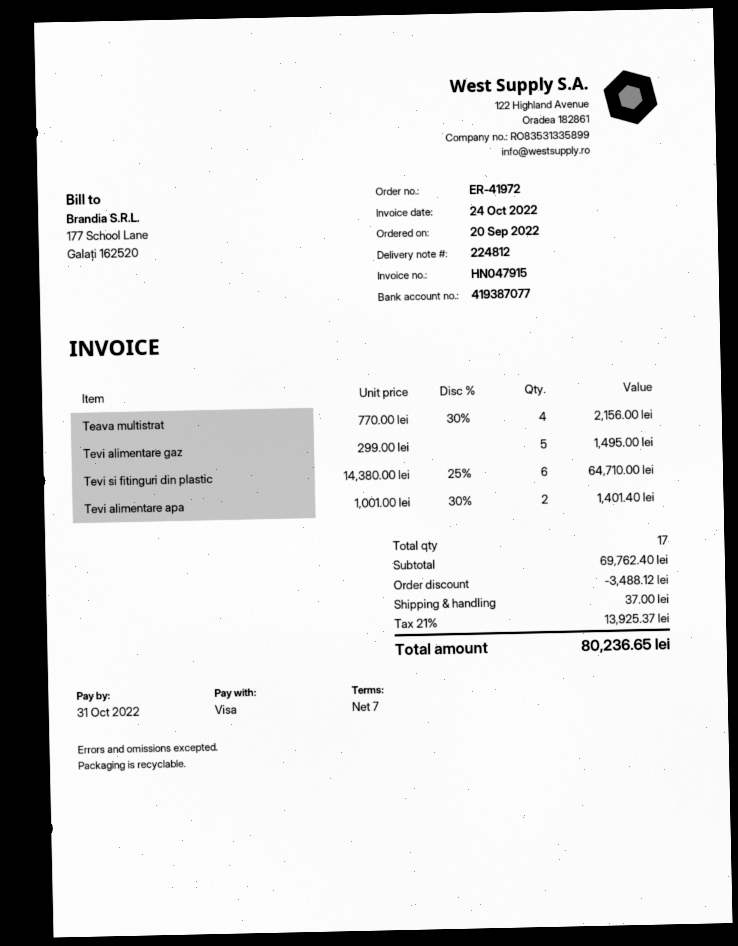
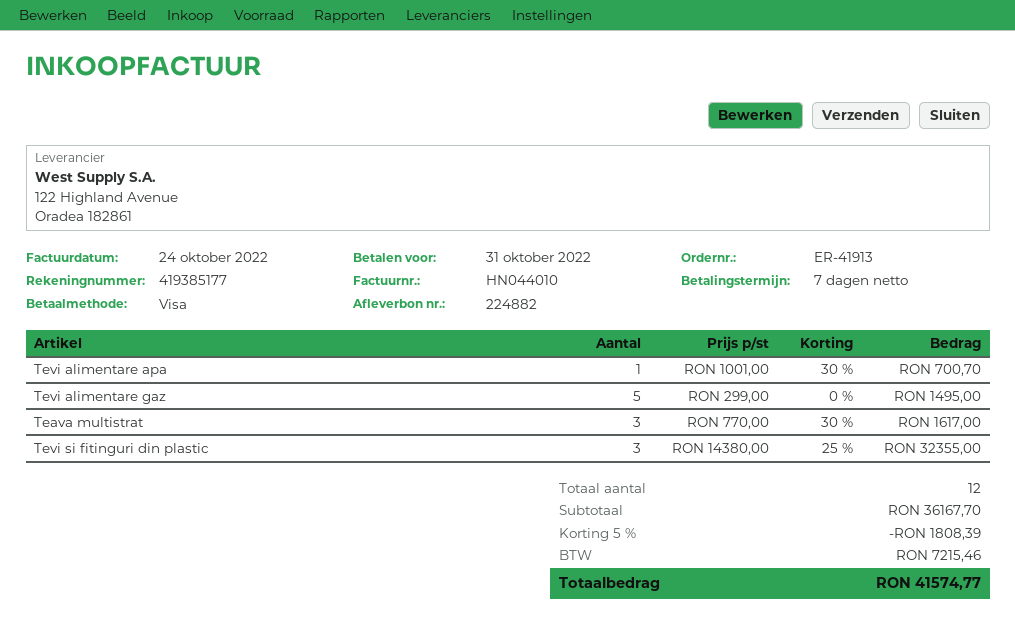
order number: ER-41972 -> ER-41913
delivery note number: 224812 -> 224882
invoice number: HN047915 -> HN044010
bank account: 419387077 -> 419385177
Teava multistrat: 4 x 770.00 - 30% = 2156.00 -> 3 x 770.00 - 30% = 1617.00
Tevi si fitinguri din plastic: 6 x 14380.00 - 25% = 64710.00 -> 3 x 14380.00 - 25% = 32355.00
Tevi alimentare apa: 2 x 1001.00 - 30% = 1401.40 -> 1 x 1001.00 - 30% = 700.70
total quantity: 17 -> 12
subtotal: 69762.40 -> 36167.70
discount: 3488.12 -> 1808.39
shipping: 37.00 -> none
tax: 13925.37 -> 7215.46
total: 80236.65 -> 41574.77

